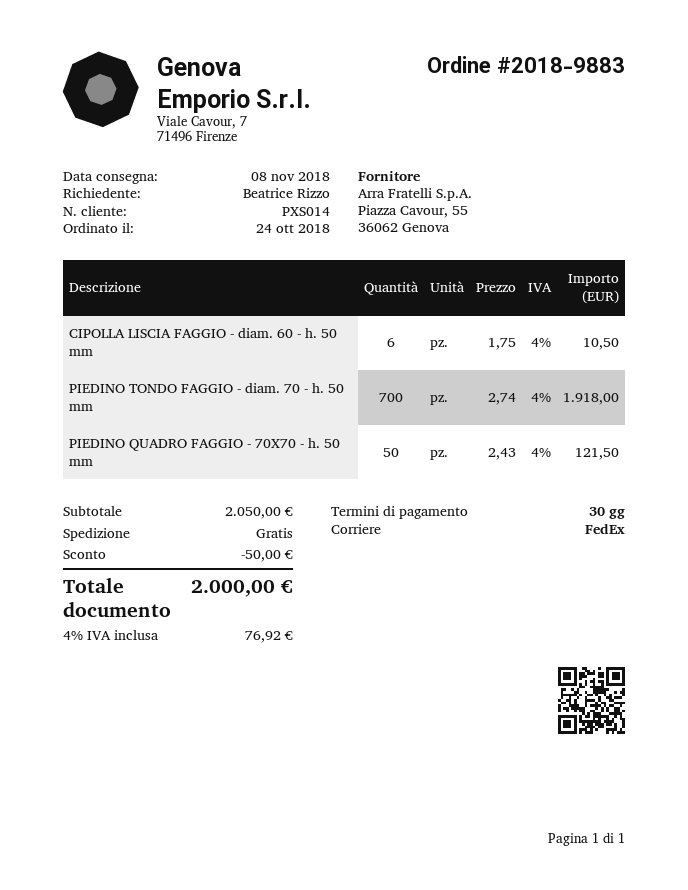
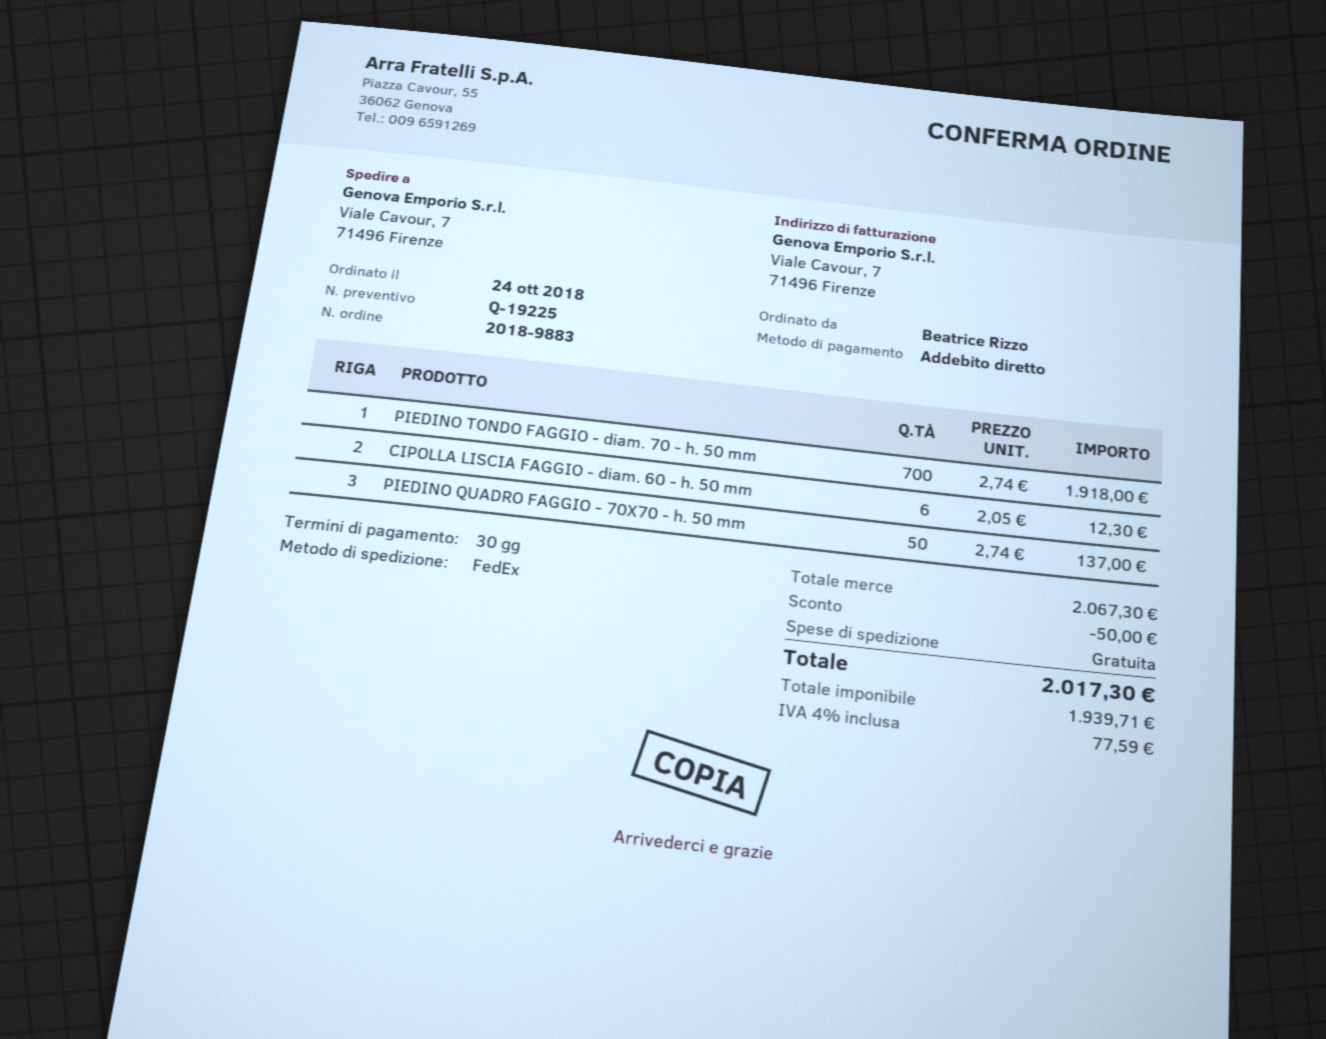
CIPOLLA LISCIA FAGGIO - diam. 60 - h. 50 mm: 6 x 1.75 = 10.50 -> 6 x 2.05 = 12.30
PIEDINO QUADRO FAGGIO - 70X70 - h. 50 mm: 50 x 2.43 = 121.50 -> 50 x 2.74 = 137.00
subtotal: 2050.00 -> 2067.30
tax: 4% = 76.92 -> 4% = 77.59
total: 2000.00 -> 2017.30

